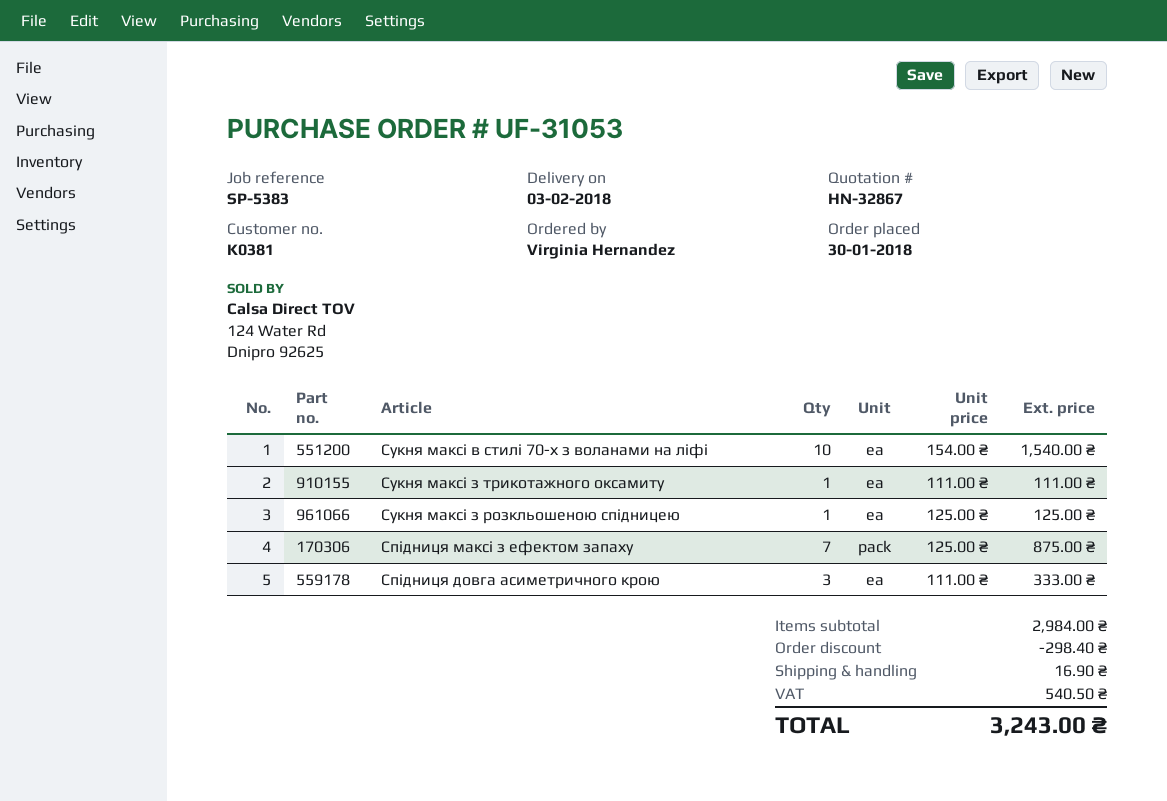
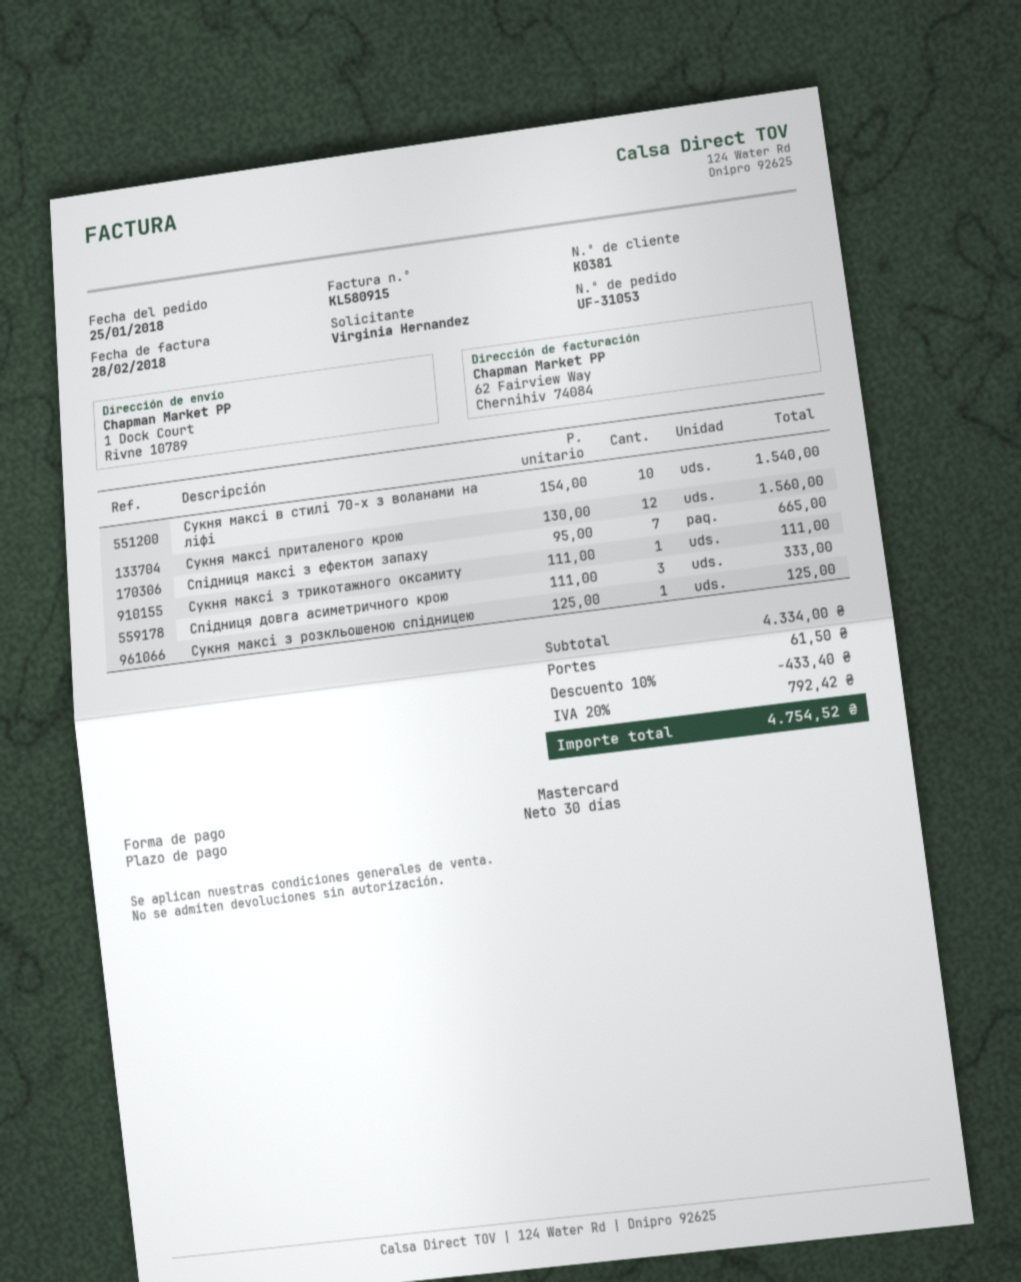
order date: 2018-01-30 -> 2018-01-25
Спідниця максі з ефектом запаху: 7 x 125.00 = 875.00 -> 7 x 95.00 = 665.00
Сукня максі приталеного крою: none -> 12 x 130.00 = 1560.00
subtotal: 2984.00 -> 4334.00
discount: 298.40 -> 433.40
shipping: 16.90 -> 61.50
tax: 540.50 -> 792.42
total: 3243.00 -> 4754.52

